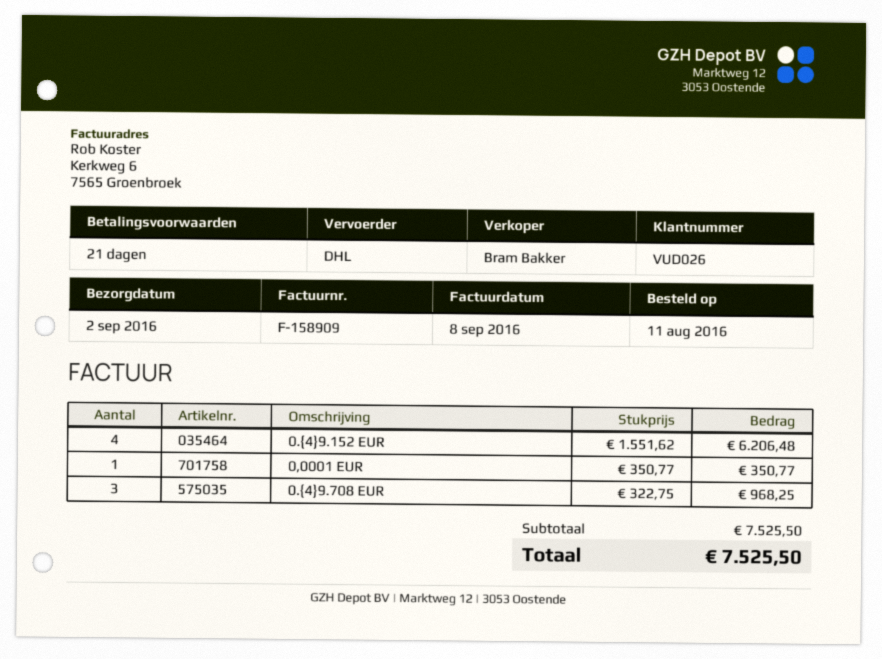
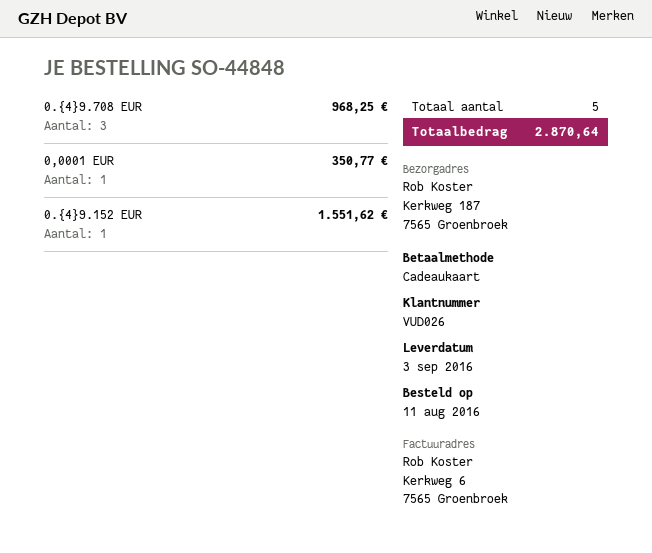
delivery date: 2016-09-02 -> 2016-09-03
0.{4}9.152 EUR: 4 for 6206.48 -> 1 for 1551.62
total: 7525.50 -> 2870.64

